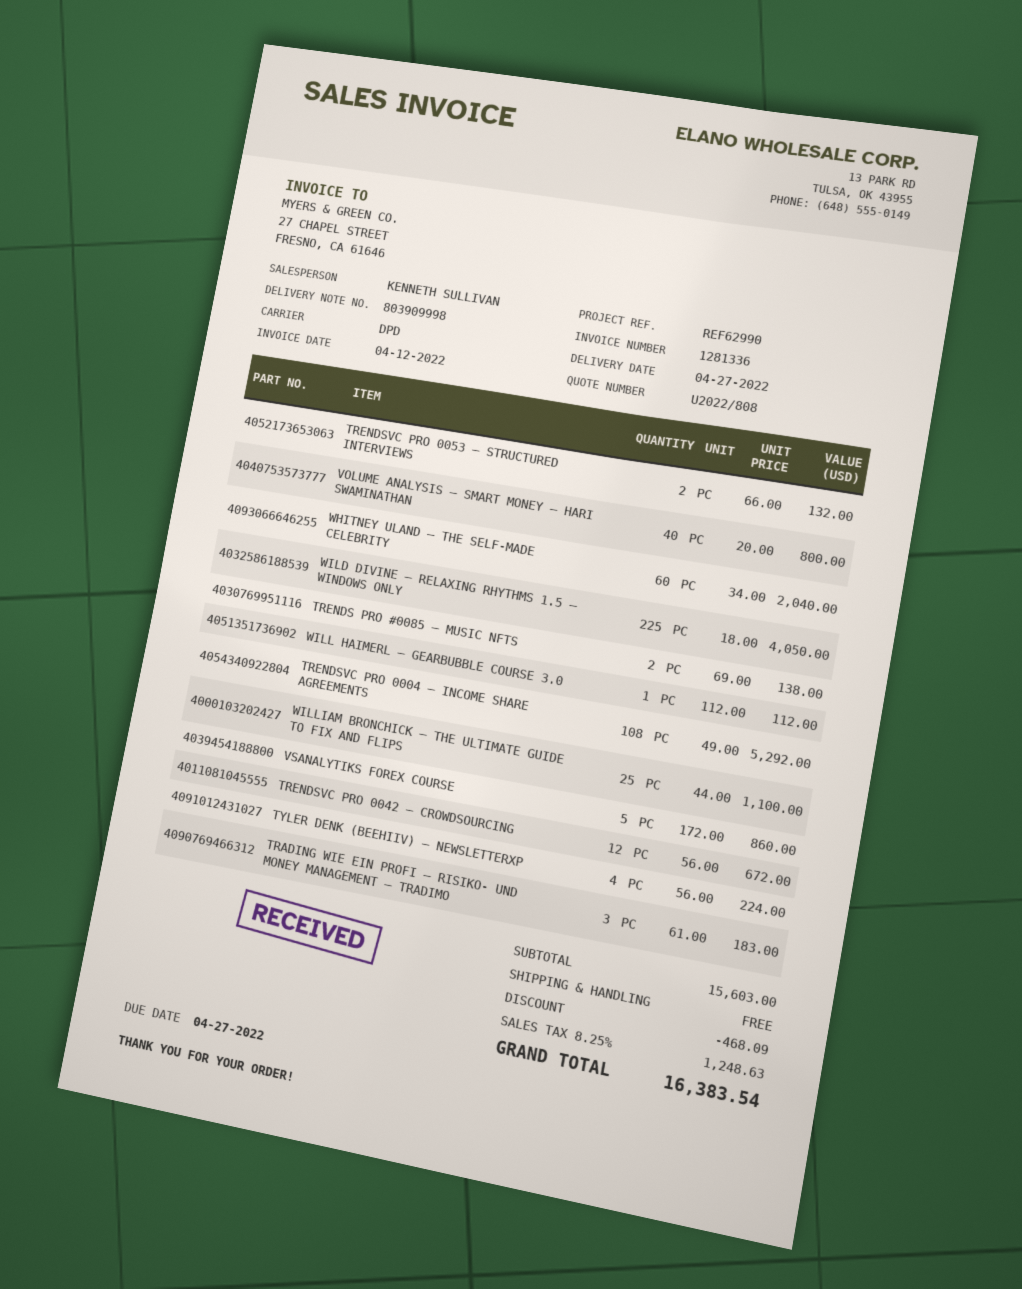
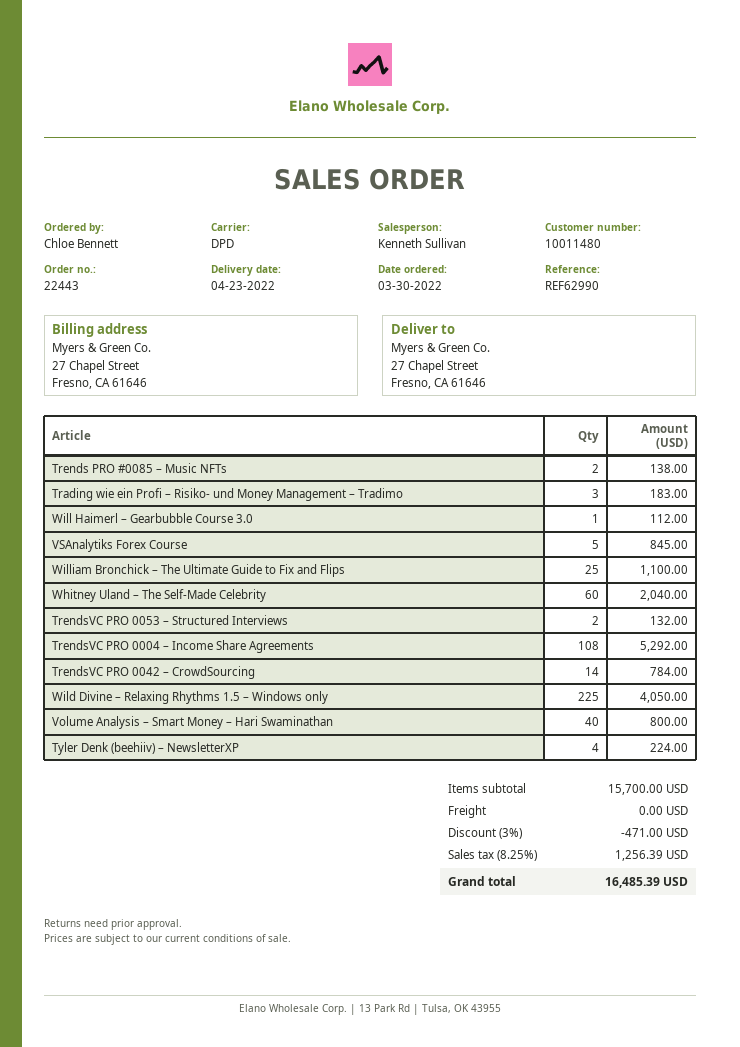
delivery date: 2022-04-27 -> 2022-04-23
VSANALYTIKS FOREX COURSE: 5 for 860.00 -> 5 for 845.00
TRENDSVC PRO 0042 – CROWDSOURCING: 12 for 672.00 -> 14 for 784.00
subtotal: 15603.00 -> 15700.00
discount: 468.09 -> 471.00
tax: 8.25% = 1248.63 -> 8.25% = 1256.39
total: 16383.54 -> 16485.39

